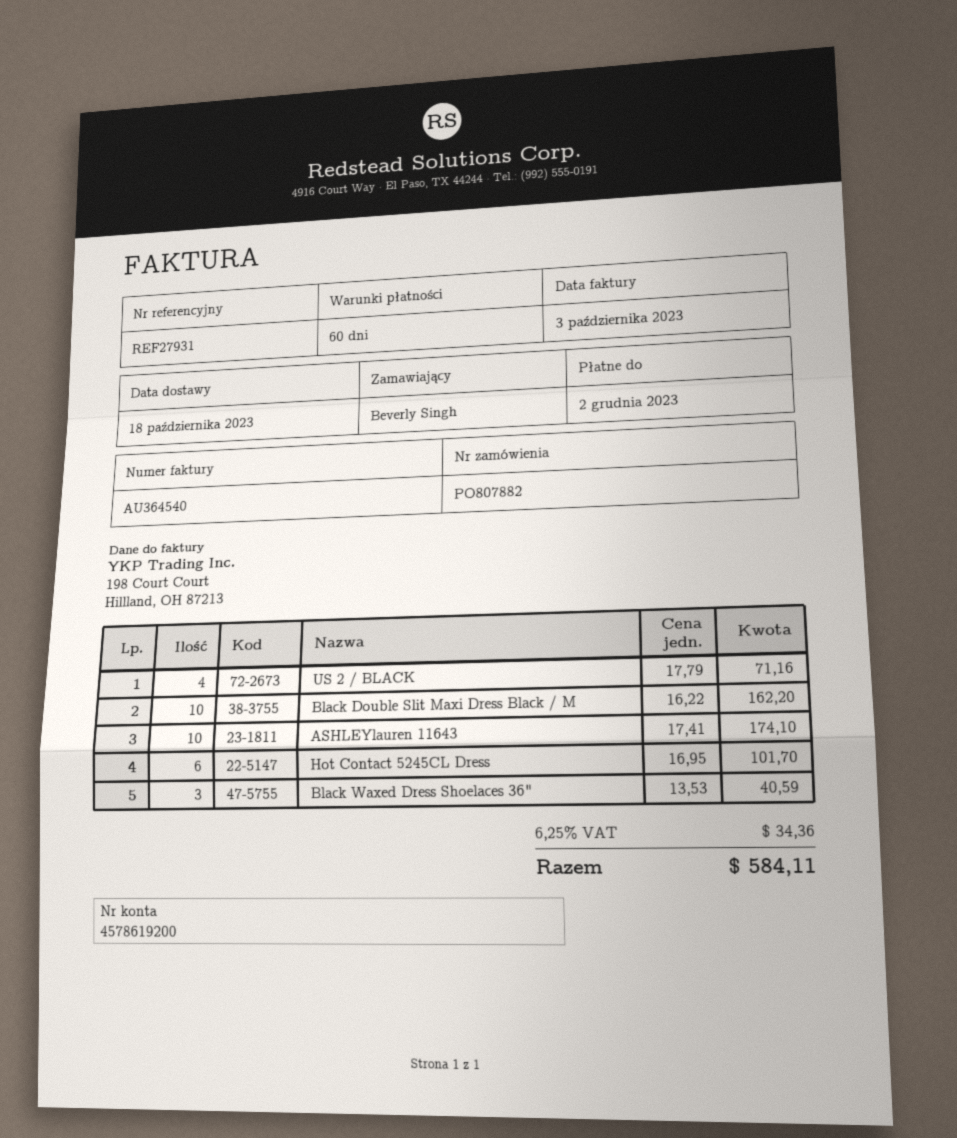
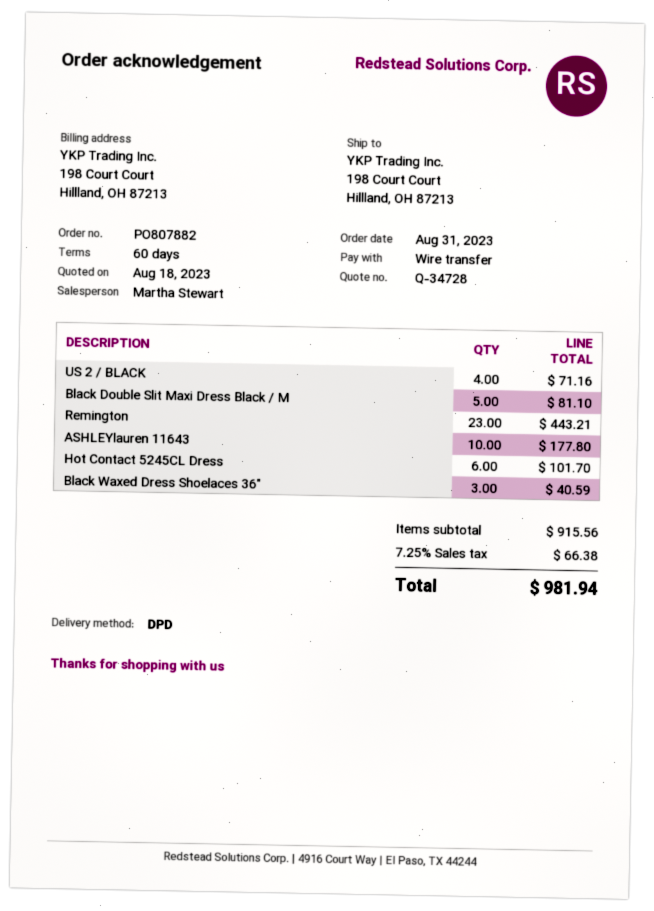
Black Double Slit Maxi Dress Black / M: 10 for 162.20 -> 5 for 81.10
ASHLEYlauren 11643: 10 for 174.10 -> 10 for 177.80
Remington: none -> 23 for 443.21
tax: 6.25% = 34.36 -> 7.25% = 66.38
total: 584.11 -> 981.94

